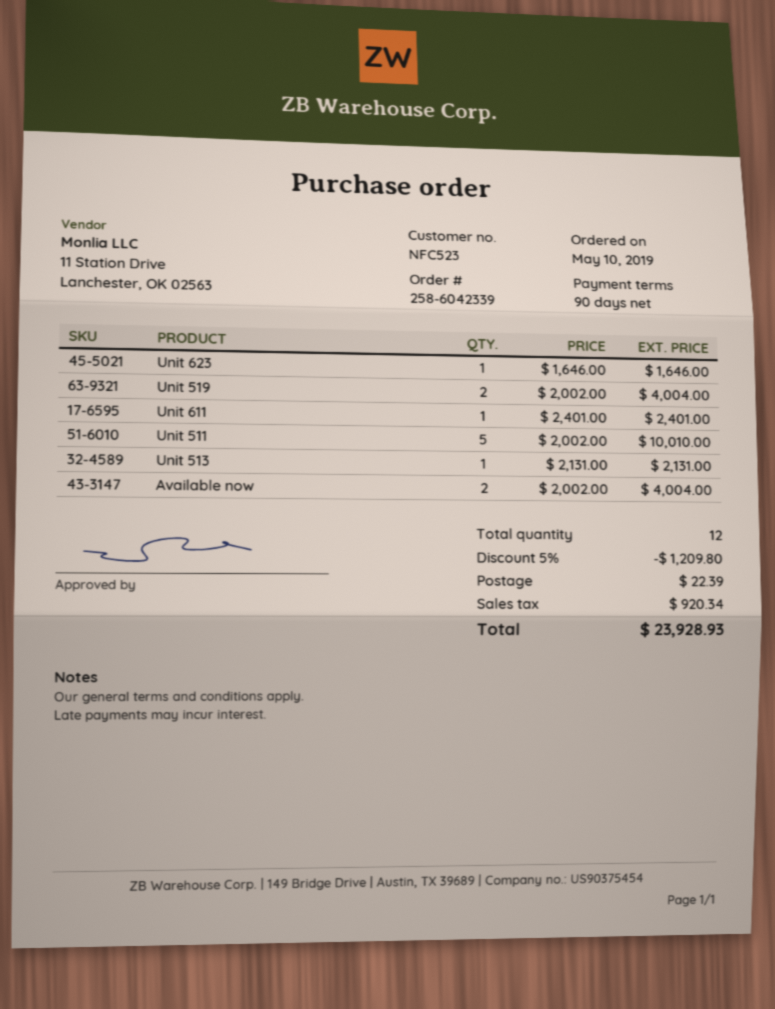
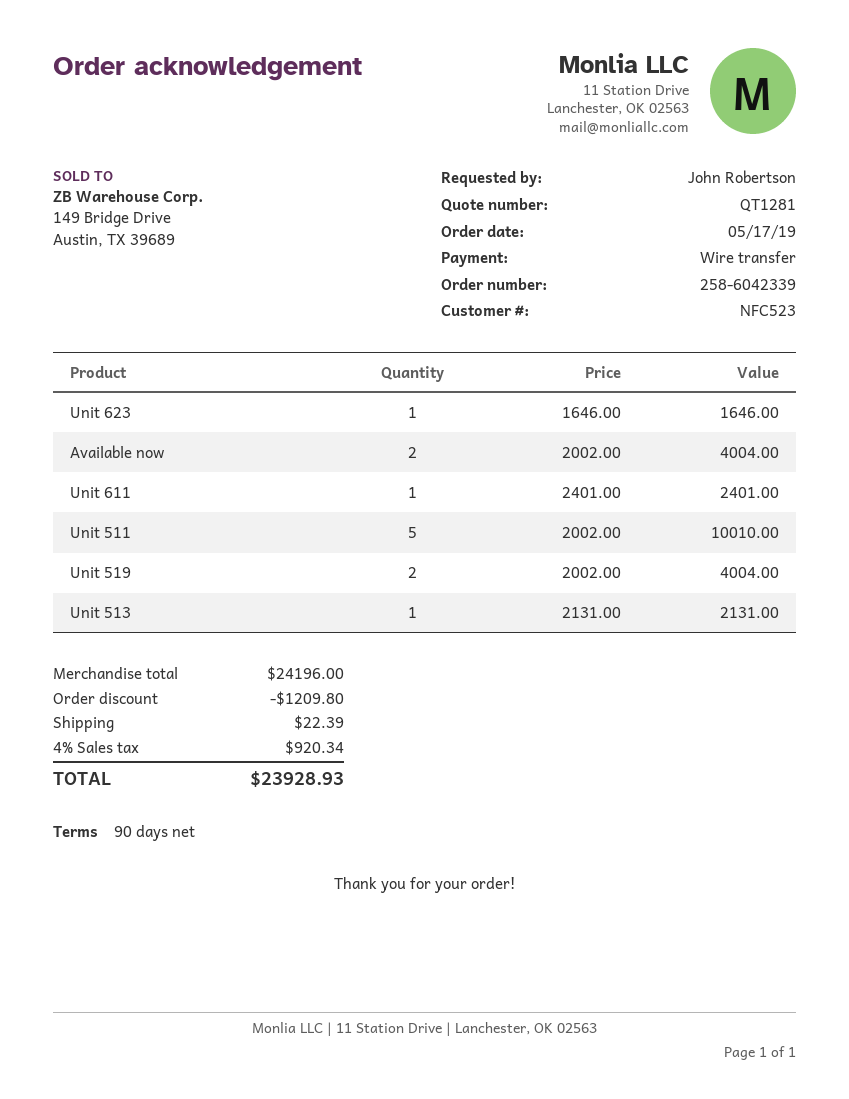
order date: 2019-05-10 -> 2019-05-17

